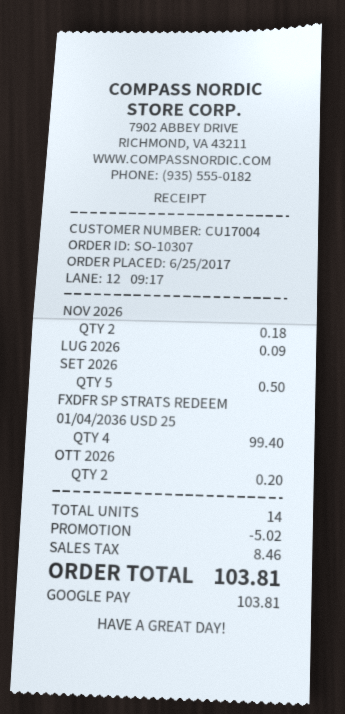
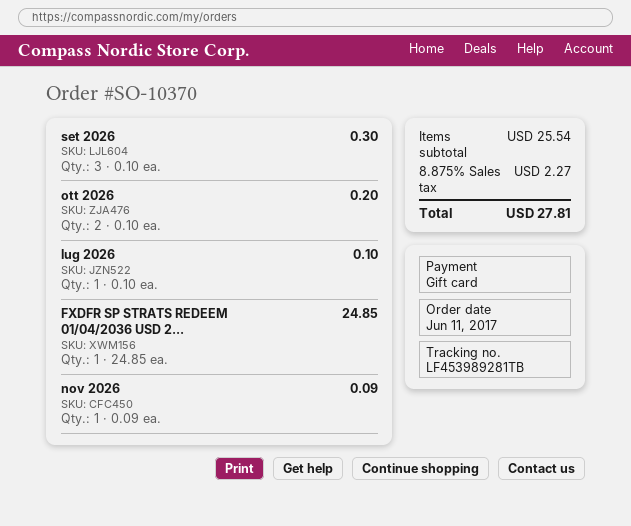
order number: SO-10307 -> SO-10370
order date: 2017-06-25 -> 2017-06-11
payment method: Google Pay -> gift card
NOV 2026: 2 for 0.18 -> 1 for 0.09
LUG 2026: 1 for 0.09 -> 1 for 0.10
SET 2026: 5 for 0.50 -> 3 for 0.30
FXDFR SP STRATS REDEEM 01/04/2036 USD 25: 4 for 99.40 -> 1 for 24.85
discount: 5.02 -> none
tax: 8.46 -> 2.27
total: 103.81 -> 27.81

